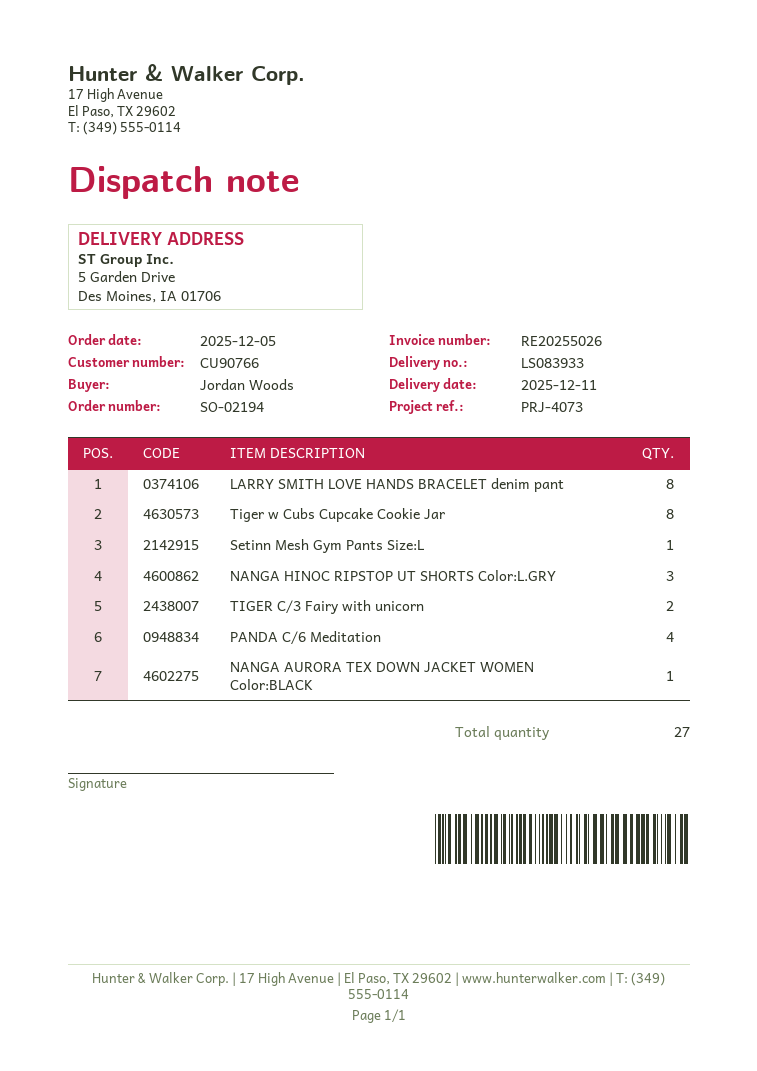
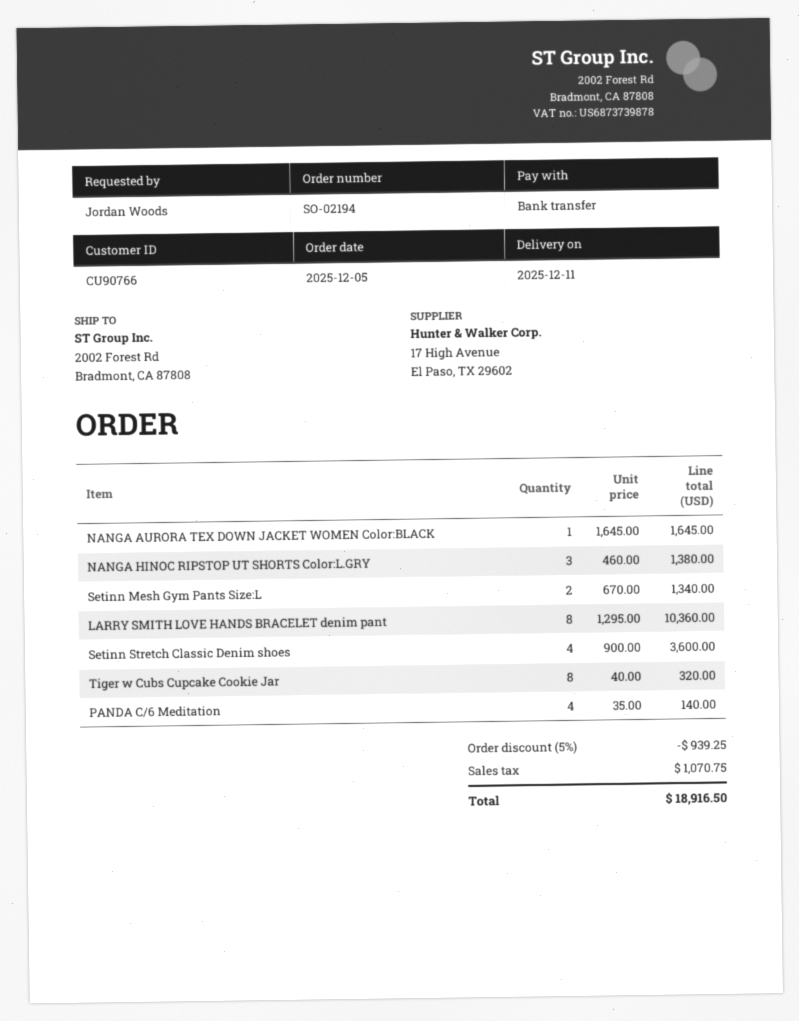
ship to: 5 Garden Drive, Des Moines, IA 01706 -> 2002 Forest Rd, Bradmont, CA 87808
Setinn Mesh Gym Pants Size:L: 1 -> 2
TIGER C/3 Fairy with unicorn: 2 -> none
Setinn Stretch Classic Denim shoes: none -> 4

